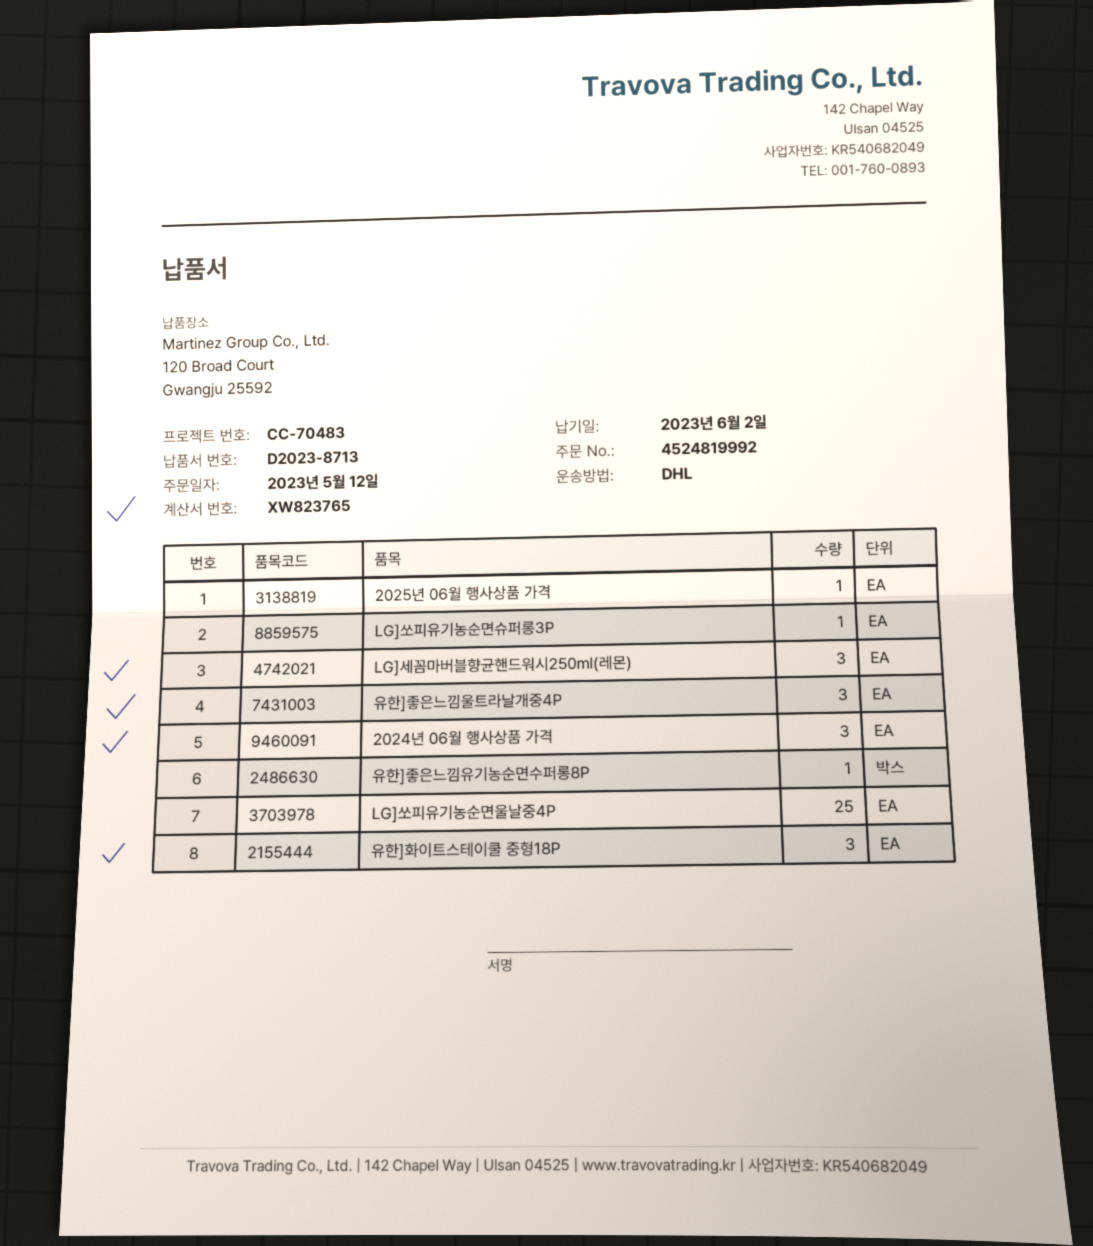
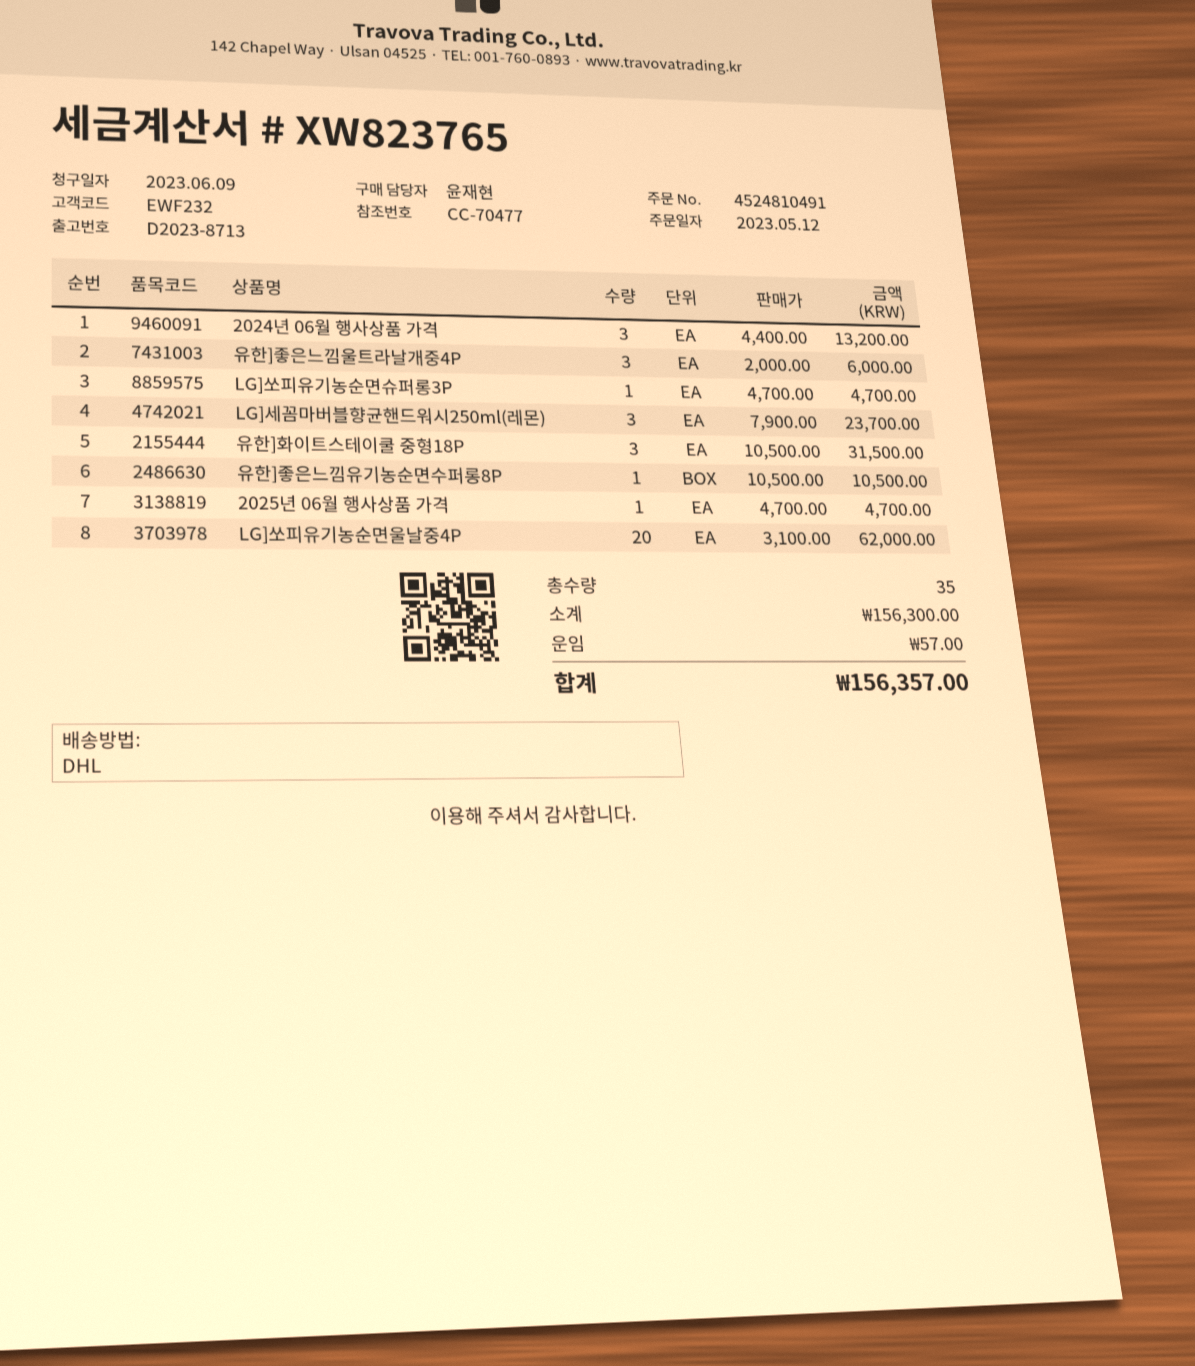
order number: 4524819992 -> 4524810491
reference: CC-70483 -> CC-70477
LG]쏘피유기농순면울날중4P: 25 -> 20

